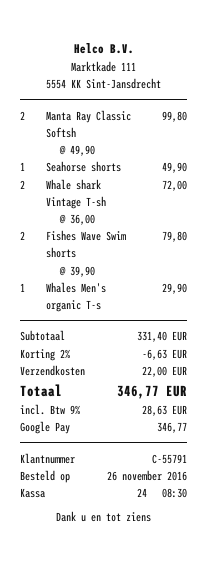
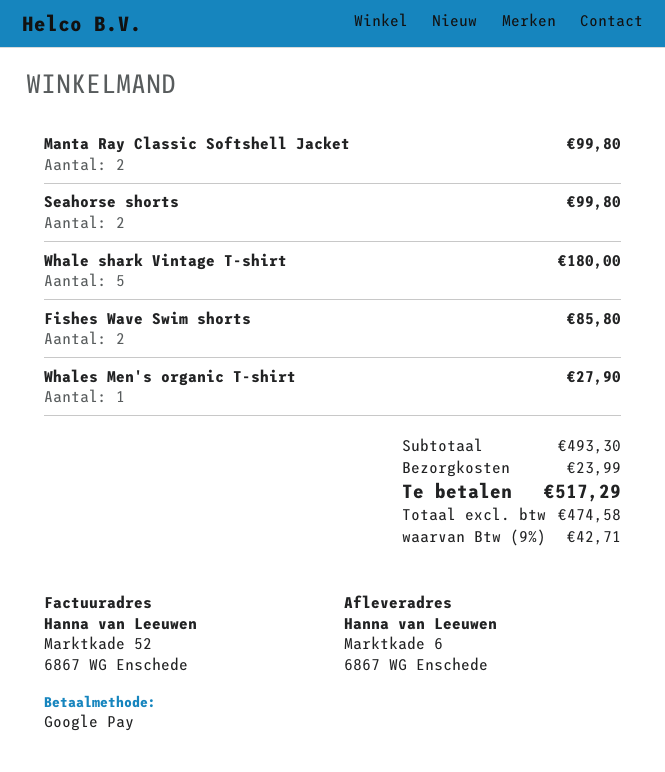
Seahorse shorts: 1 for 49.90 -> 2 for 99.80
Whale shark Vintage T-sh: 2 for 72.00 -> 5 for 180.00
Fishes Wave Swim shorts: 2 for 79.80 -> 2 for 85.80
Whales Men's organic T-s: 1 for 29.90 -> 1 for 27.90
subtotal: 331.40 -> 493.30
discount: 2% = 6.63 -> none
shipping: 22.00 -> 23.99
tax: 9% = 28.63 -> 9% = 42.71
total: 346.77 -> 517.29

